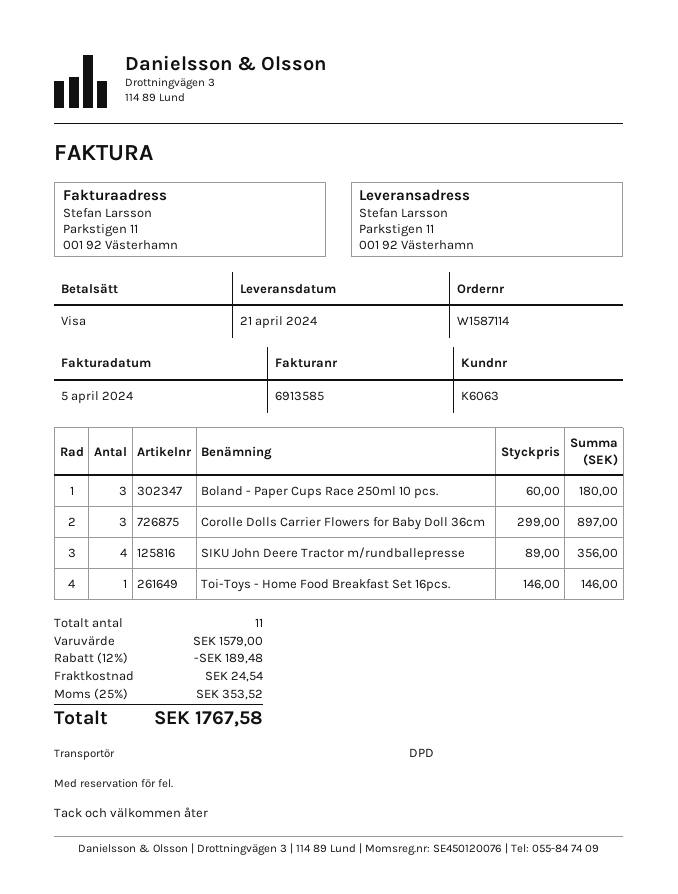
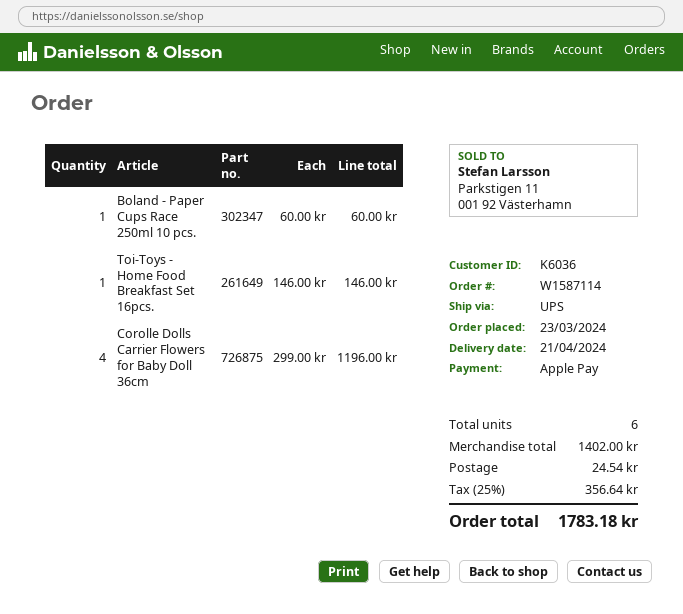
customer number: K6063 -> K6036
payment method: Visa -> Apple Pay
shipping method: DPD -> UPS
Boland - Paper Cups Race 250ml 10 pcs.: 3 x 60.00 = 180.00 -> 1 x 60.00 = 60.00
Corolle Dolls Carrier Flowers for Baby Doll 36cm: 3 x 299.00 = 897.00 -> 4 x 299.00 = 1196.00
SIKU John Deere Tractor m/rundballepresse: 4 x 89.00 = 356.00 -> none
total quantity: 11 -> 6
subtotal: 1579.00 -> 1402.00
discount: 12% = 189.48 -> none
tax: 25% = 353.52 -> 25% = 356.64
total: 1767.58 -> 1783.18

